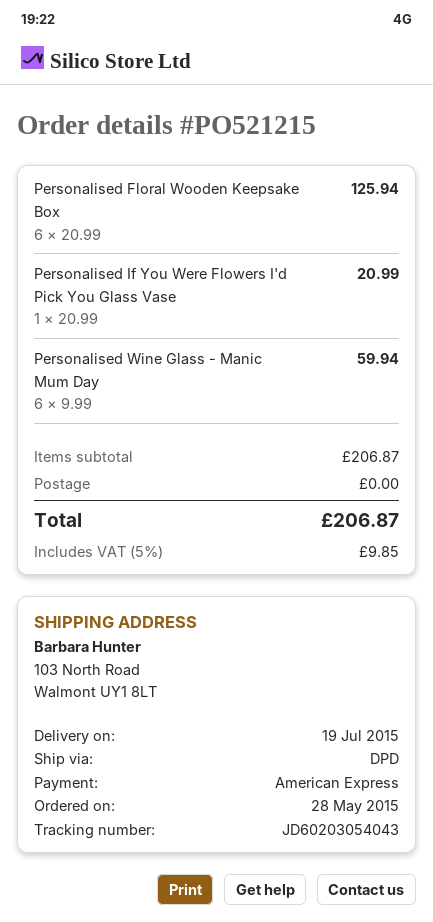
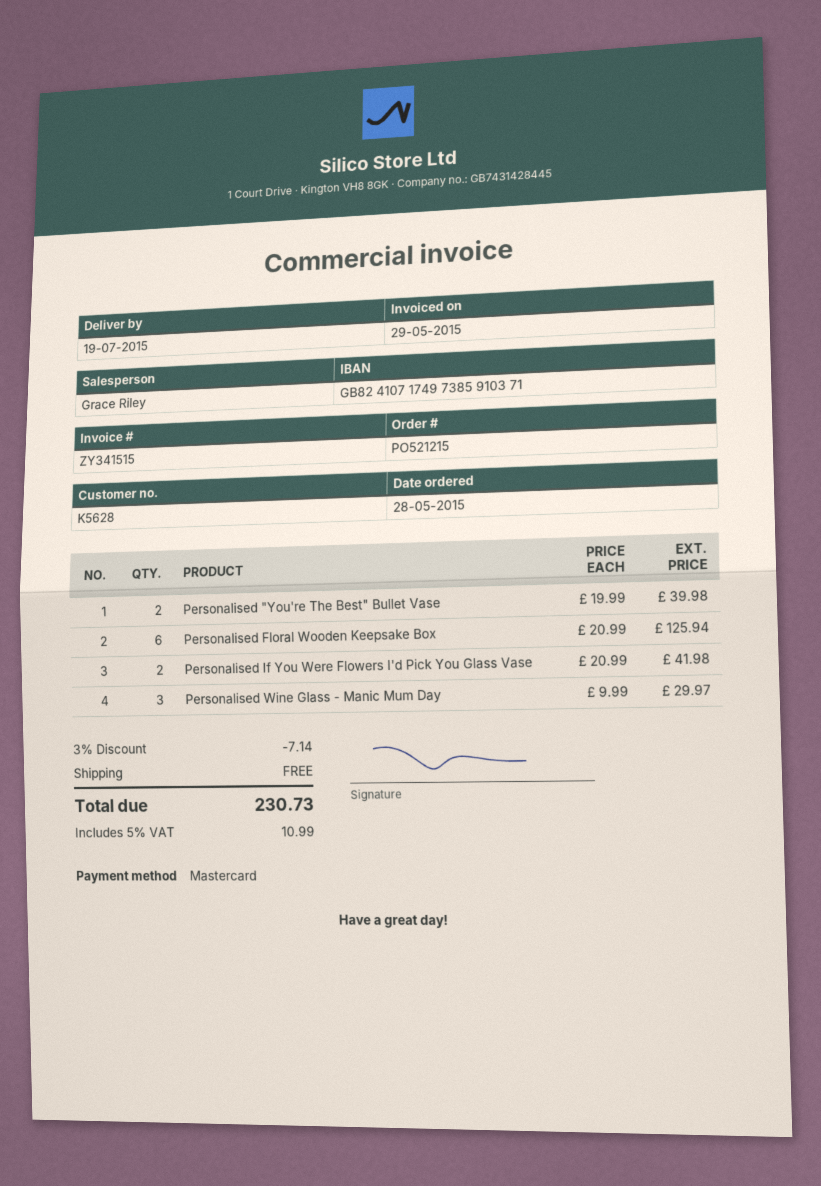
payment method: American Express -> Mastercard
Personalised If You Were Flowers I'd Pick You Glass Vase: 1 x 20.99 = 20.99 -> 2 x 20.99 = 41.98
Personalised Wine Glass - Manic Mum Day: 6 x 9.99 = 59.94 -> 3 x 9.99 = 29.97
Personalised "You're The Best" Bullet Vase: none -> 2 x 19.99 = 39.98
discount: none -> 3% = 7.14
tax: 5% = 9.85 -> 5% = 10.99
total: 206.87 -> 230.73

